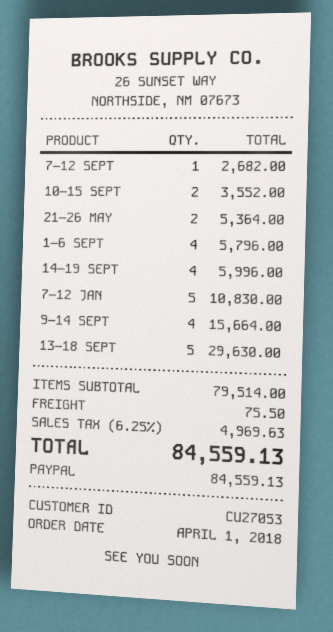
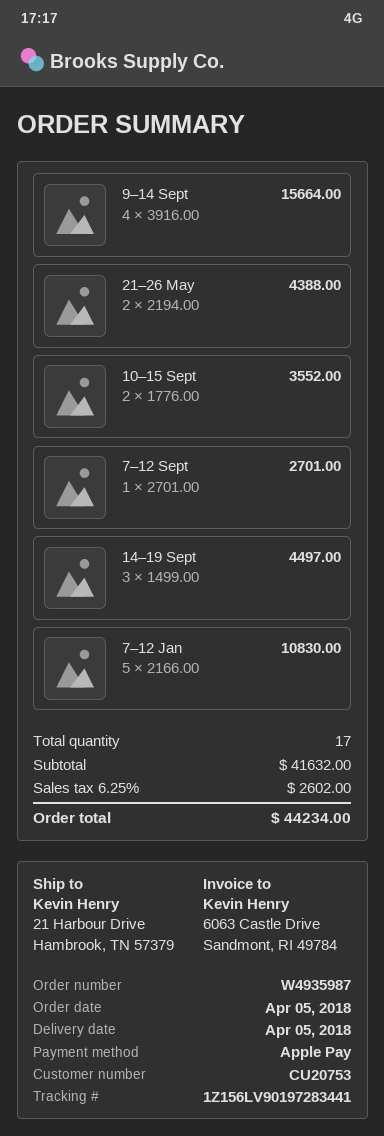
order date: 2018-04-01 -> 2018-04-05
customer number: CU27053 -> CU20753
payment method: PayPal -> Apple Pay
7–12 SEPT: 1 for 2682.00 -> 1 for 2701.00
21–26 MAY: 2 for 5364.00 -> 2 for 4388.00
1–6 SEPT: 4 for 5796.00 -> none
14–19 SEPT: 4 for 5996.00 -> 3 for 4497.00
13–18 SEPT: 5 for 29630.00 -> none
subtotal: 79514.00 -> 41632.00
shipping: 75.50 -> none
tax: 6.25% = 4969.63 -> 6.25% = 2602.00
total: 84559.13 -> 44234.00

